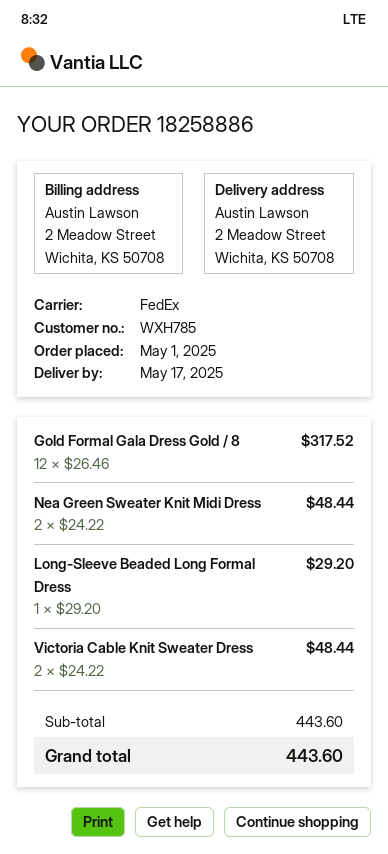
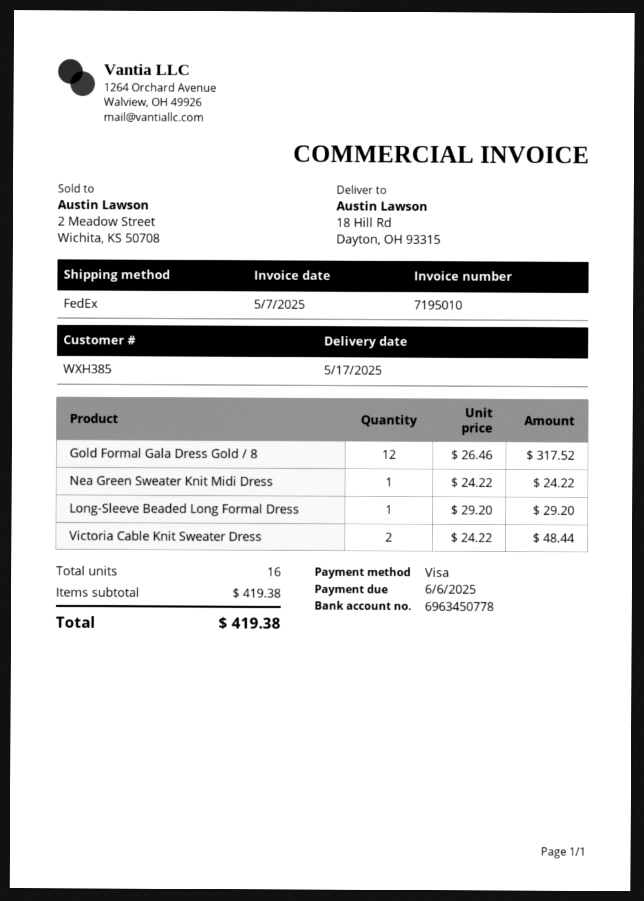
customer number: WXH785 -> WXH385
ship to: 2 Meadow Street, Wichita, KS 50708 -> 18 Hill Rd, Dayton, OH 93315
Nea Green Sweater Knit Midi Dress: 2 x 24.22 = 48.44 -> 1 x 24.22 = 24.22
subtotal: 443.60 -> 419.38
total: 443.60 -> 419.38

